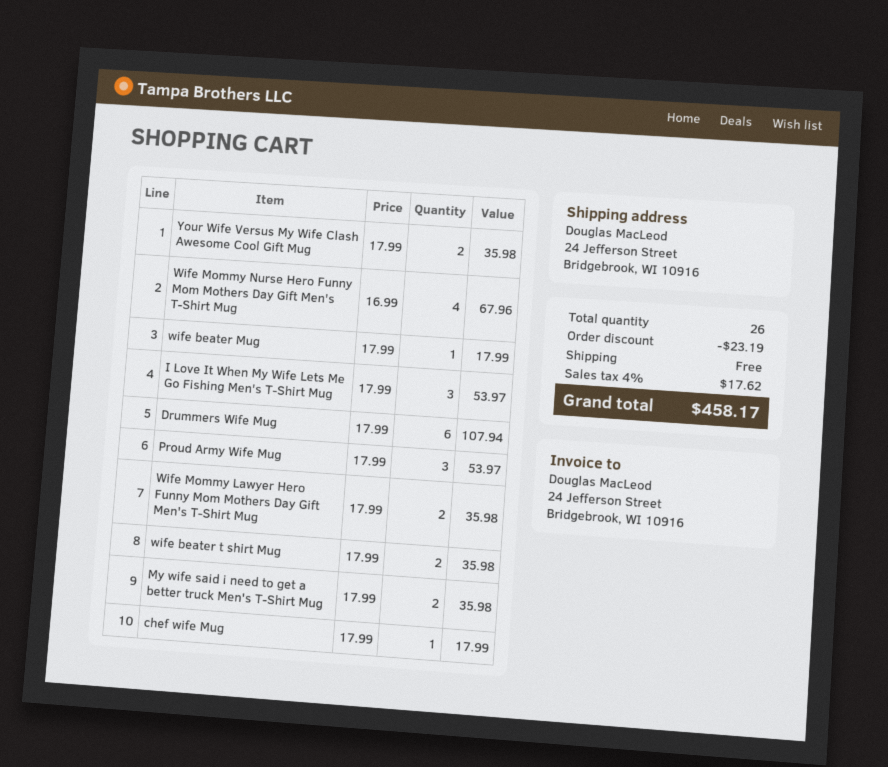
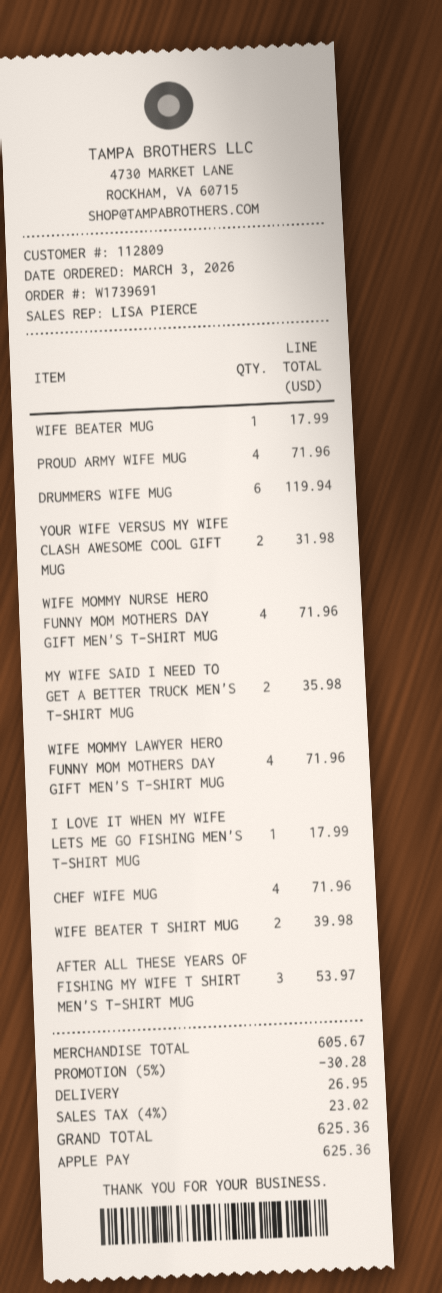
Your Wife Versus My Wife Clash Awesome Cool Gift Mug: 2 for 35.98 -> 2 for 31.98
Wife Mommy Nurse Hero Funny Mom Mothers Day Gift Men's T-Shirt Mug: 4 for 67.96 -> 4 for 71.96
I Love It When My Wife Lets Me Go Fishing Men's T-Shirt Mug: 3 for 53.97 -> 1 for 17.99
Drummers Wife Mug: 6 for 107.94 -> 6 for 119.94
Proud Army Wife Mug: 3 for 53.97 -> 4 for 71.96
Wife Mommy Lawyer Hero Funny Mom Mothers Day Gift Men's T-Shirt Mug: 2 for 35.98 -> 4 for 71.96
wife beater t shirt Mug: 2 for 35.98 -> 2 for 39.98
chef wife Mug: 1 for 17.99 -> 4 for 71.96
AFTER ALL THESE YEARS OF FISHING MY WIFE T SHIRT MEN'S T-SHIRT MUG: none -> 3 for 53.97
discount: 23.19 -> 30.28
shipping: 0.00 -> 26.95
tax: 4% = 17.62 -> 4% = 23.02
total: 458.17 -> 625.36

